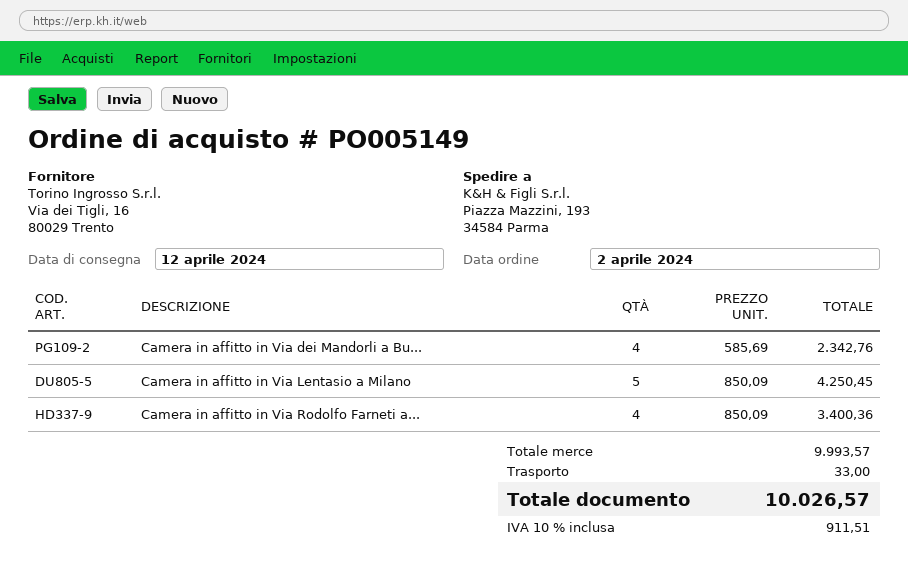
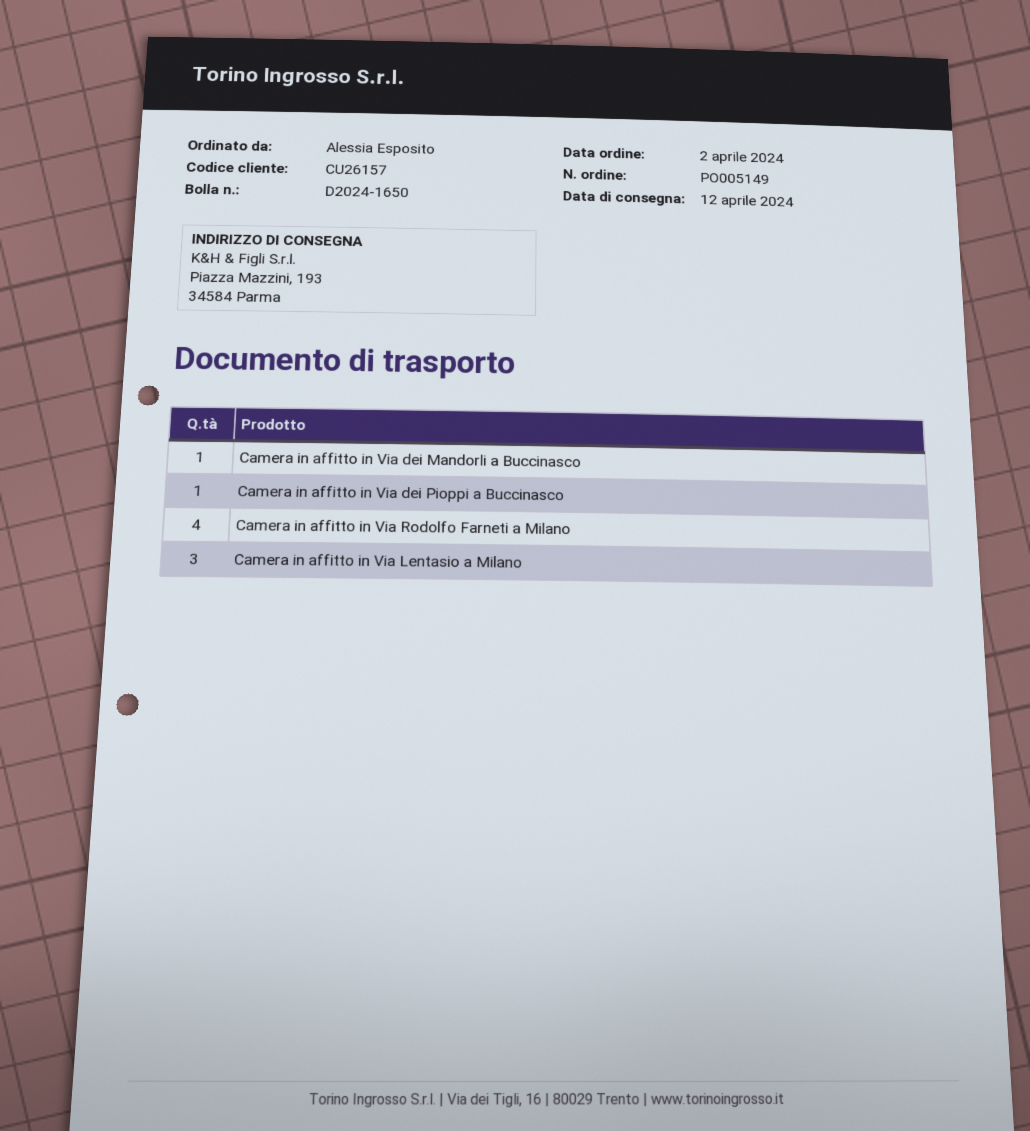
Camera in affitto in Via dei Mandorli a Bu...: 4 -> 1
Camera in affitto in Via Lentasio a Milano: 5 -> 3
Camera in affitto in Via dei Pioppi a Buccinasco: none -> 1

